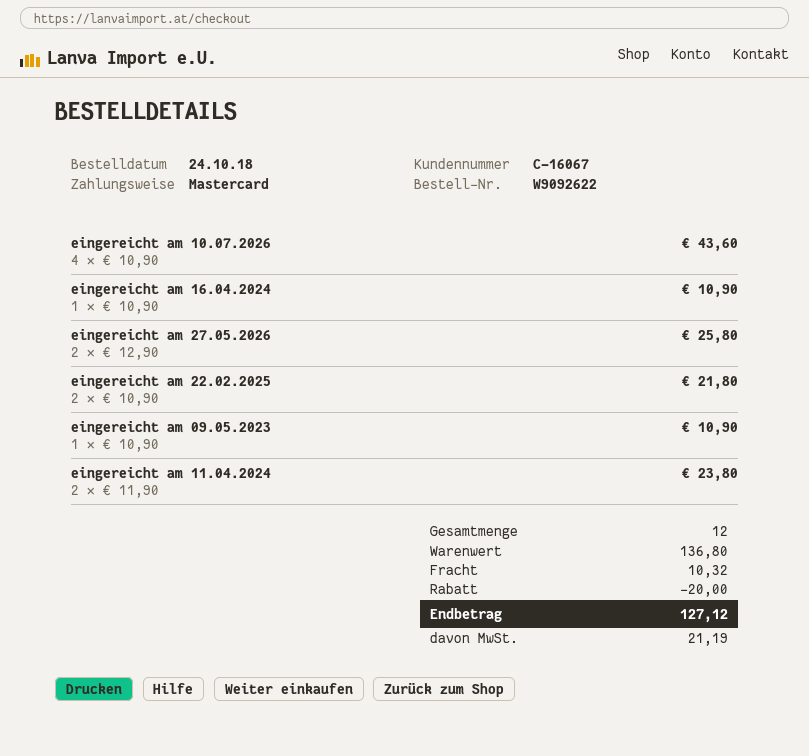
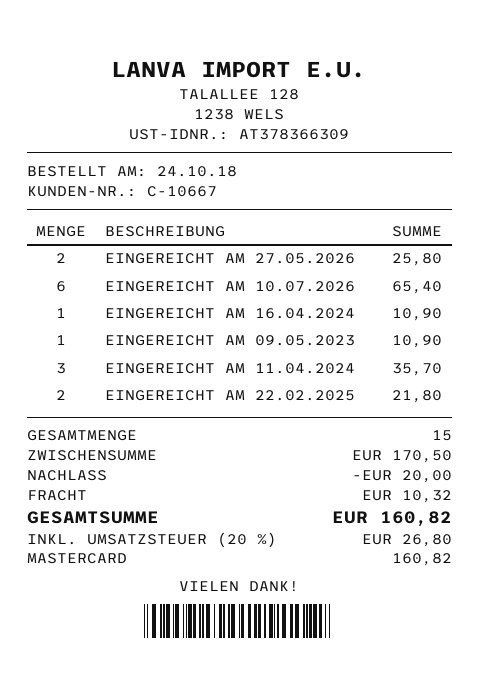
customer number: C-16067 -> C-10667
eingereicht am 10.07.2026: 4 for 43.60 -> 6 for 65.40
eingereicht am 11.04.2024: 2 for 23.80 -> 3 for 35.70
total quantity: 12 -> 15
subtotal: 136.80 -> 170.50
tax: 21.19 -> 26.80
total: 127.12 -> 160.82

